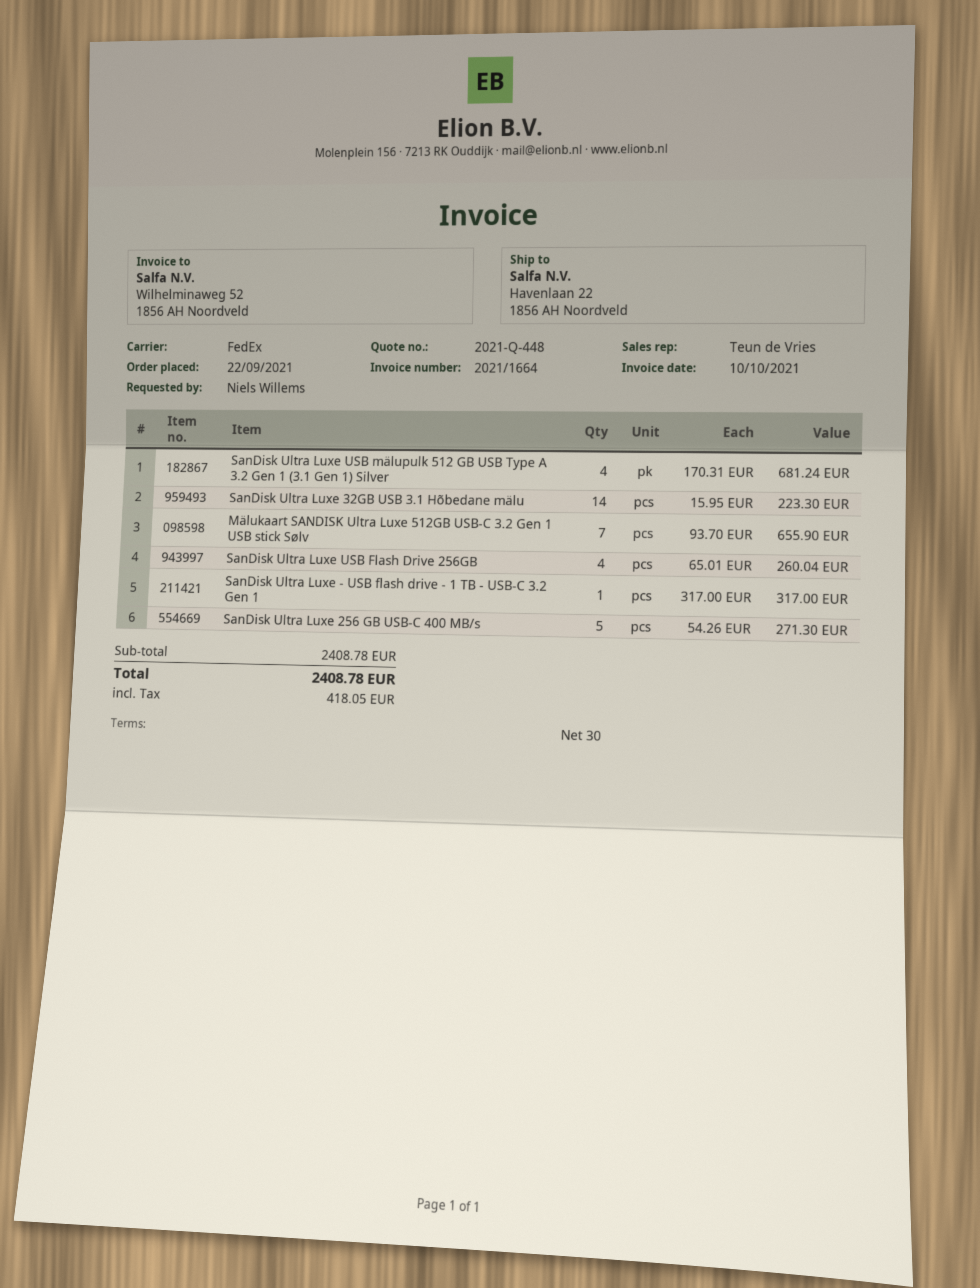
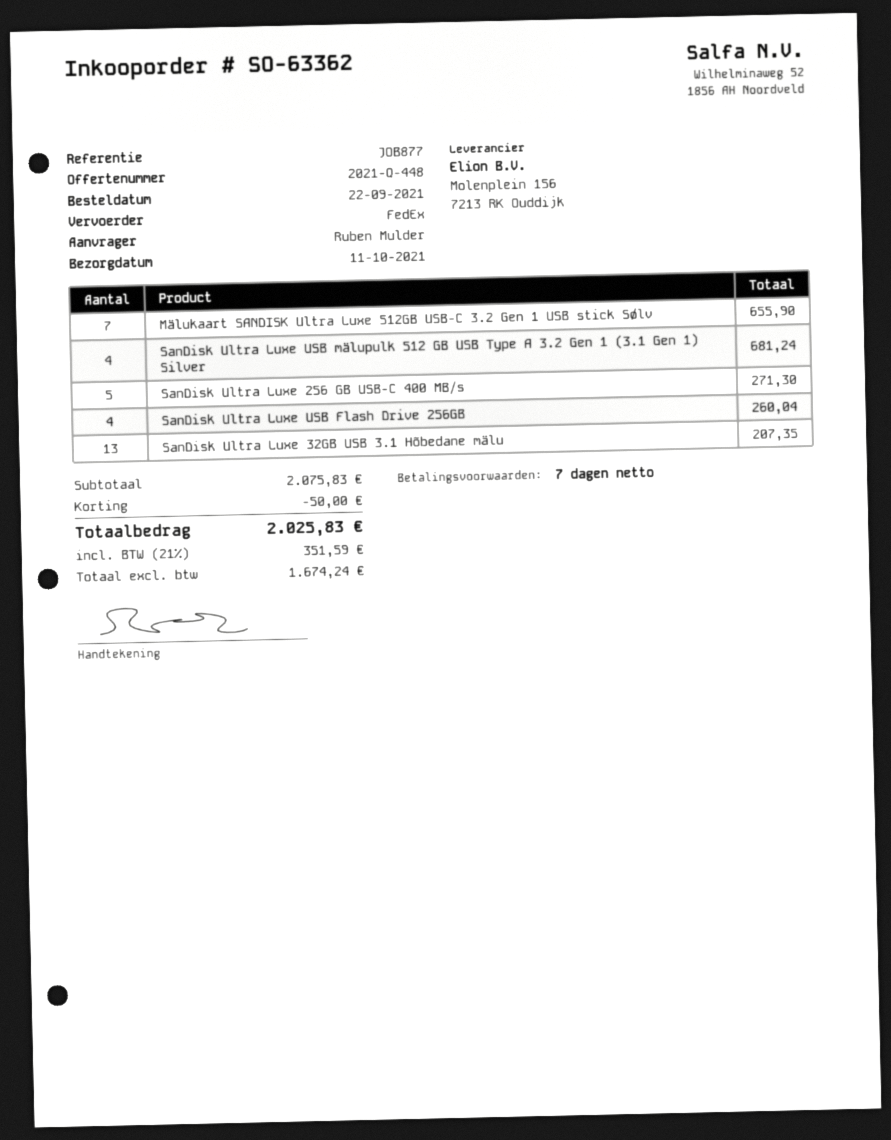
payment terms: 30 days -> 7 days
ordered by: Niels Willems -> Ruben Mulder
SanDisk Ultra Luxe 32GB USB 3.1 Hõbedane mälu: 14 for 223.30 -> 13 for 207.35
SanDisk Ultra Luxe - USB flash drive - 1 TB - USB-C 3.2 Gen 1: 1 for 317.00 -> none
subtotal: 2408.78 -> 2075.83
discount: none -> 50.00
tax: 418.05 -> 351.59
total: 2408.78 -> 2025.83

